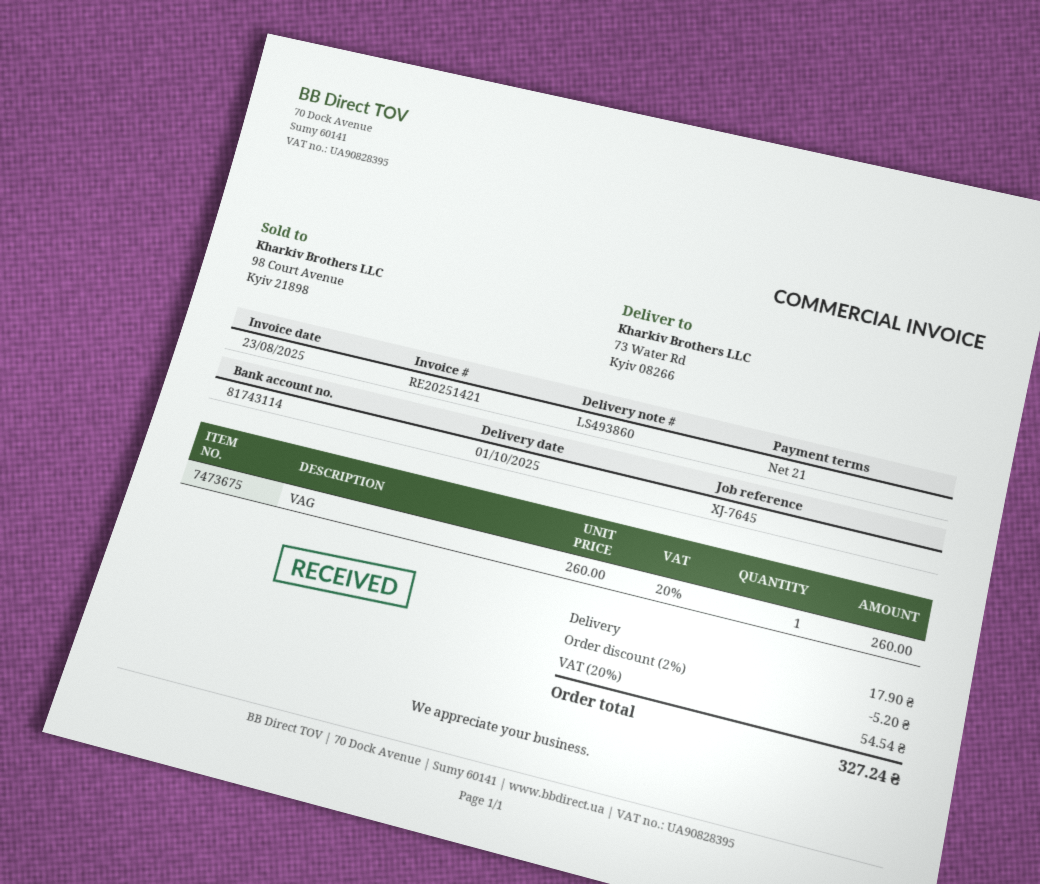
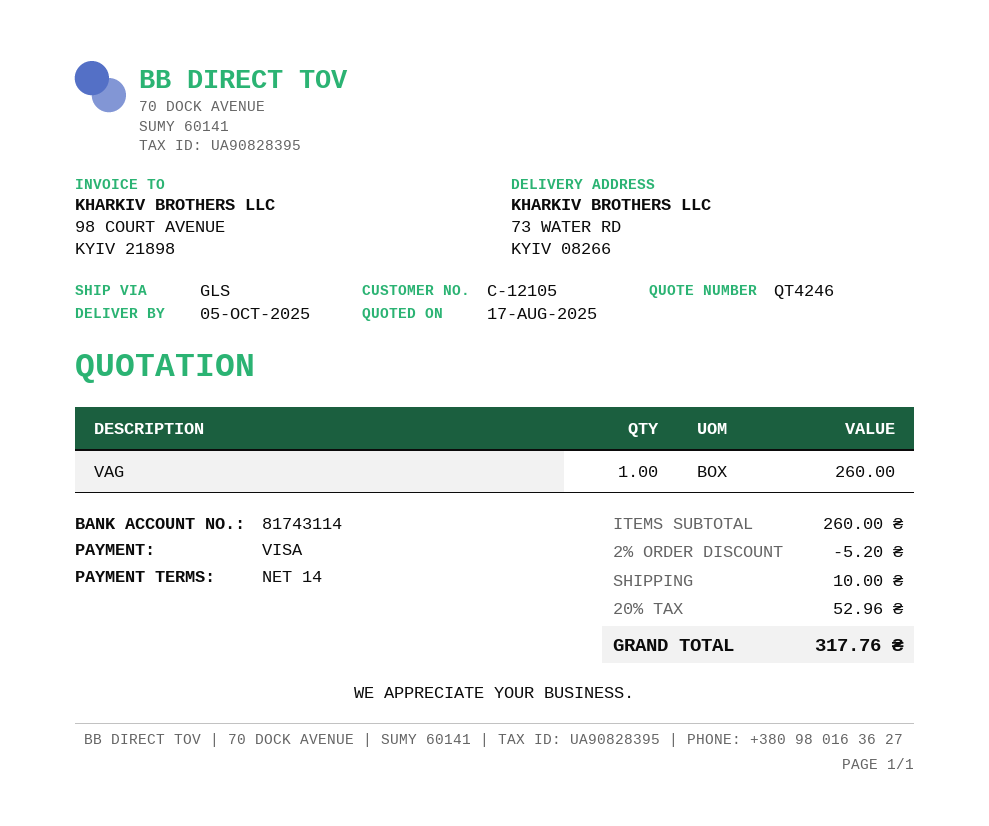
delivery date: 2025-10-01 -> 2025-10-05
payment terms: 21 days -> 14 days
shipping: 17.90 -> 10.00
tax: 20% = 54.54 -> 20% = 52.96
total: 327.24 -> 317.76

